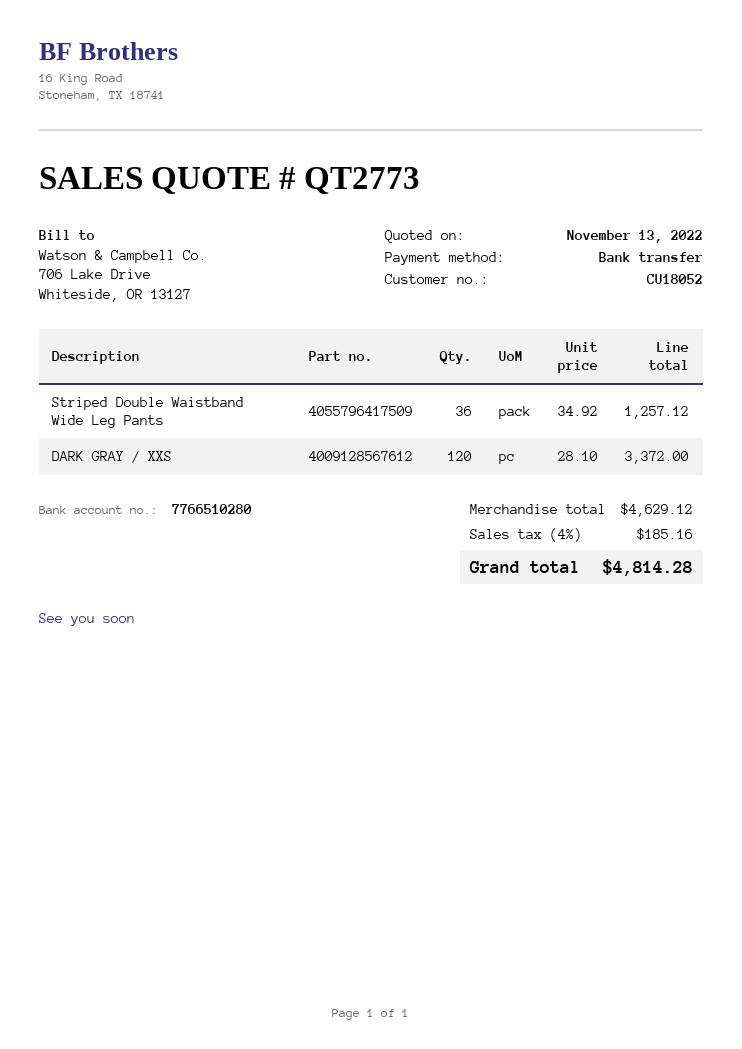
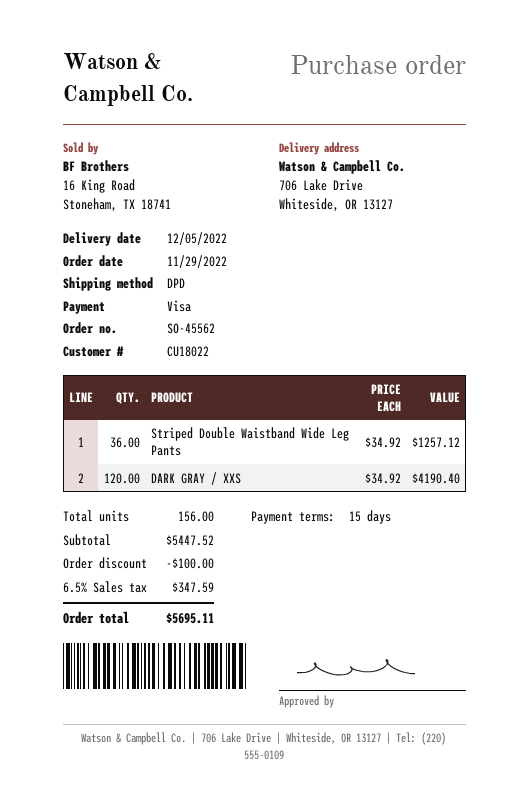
customer number: CU18052 -> CU18022
payment method: bank transfer -> Visa
DARK GRAY / XXS: 120 x 28.10 = 3372.00 -> 120 x 34.92 = 4190.40
subtotal: 4629.12 -> 5447.52
discount: none -> 100.00
tax: 4% = 185.16 -> 6.5% = 347.59
total: 4814.28 -> 5695.11

